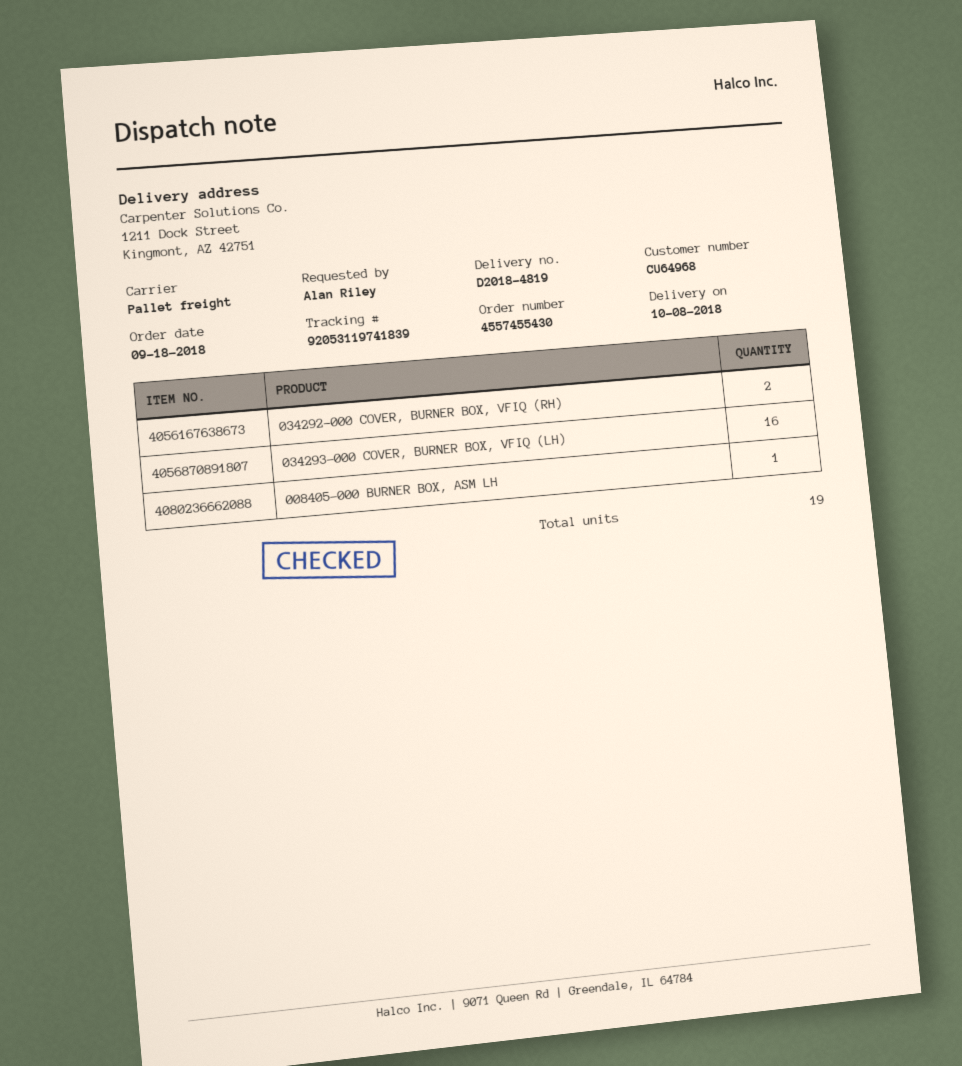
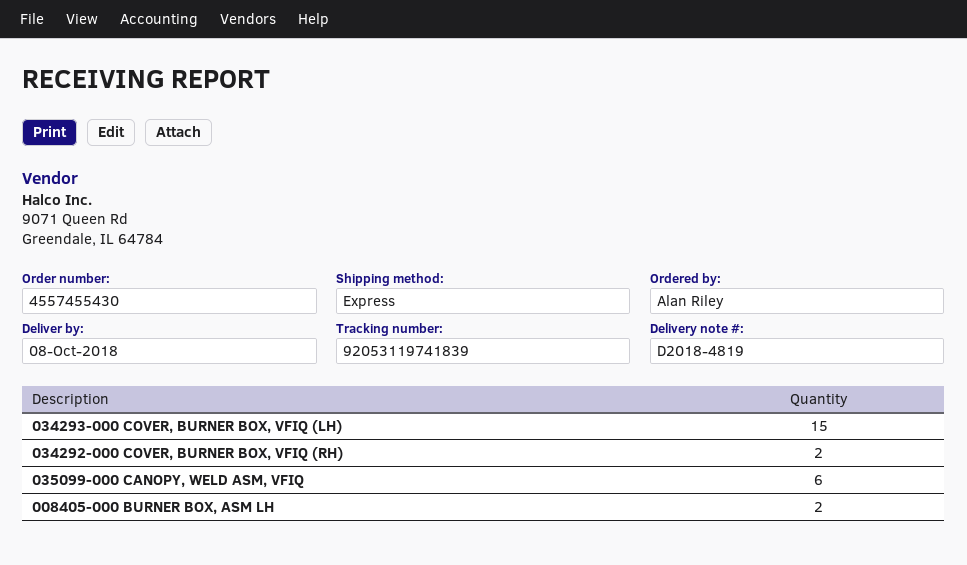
shipping method: pallet freight -> express
034293-000 COVER, BURNER BOX, VFIQ (LH): 16 -> 15
008405-000 BURNER BOX, ASM LH: 1 -> 2
035099-000 CANOPY, WELD ASM, VFIQ: none -> 6

